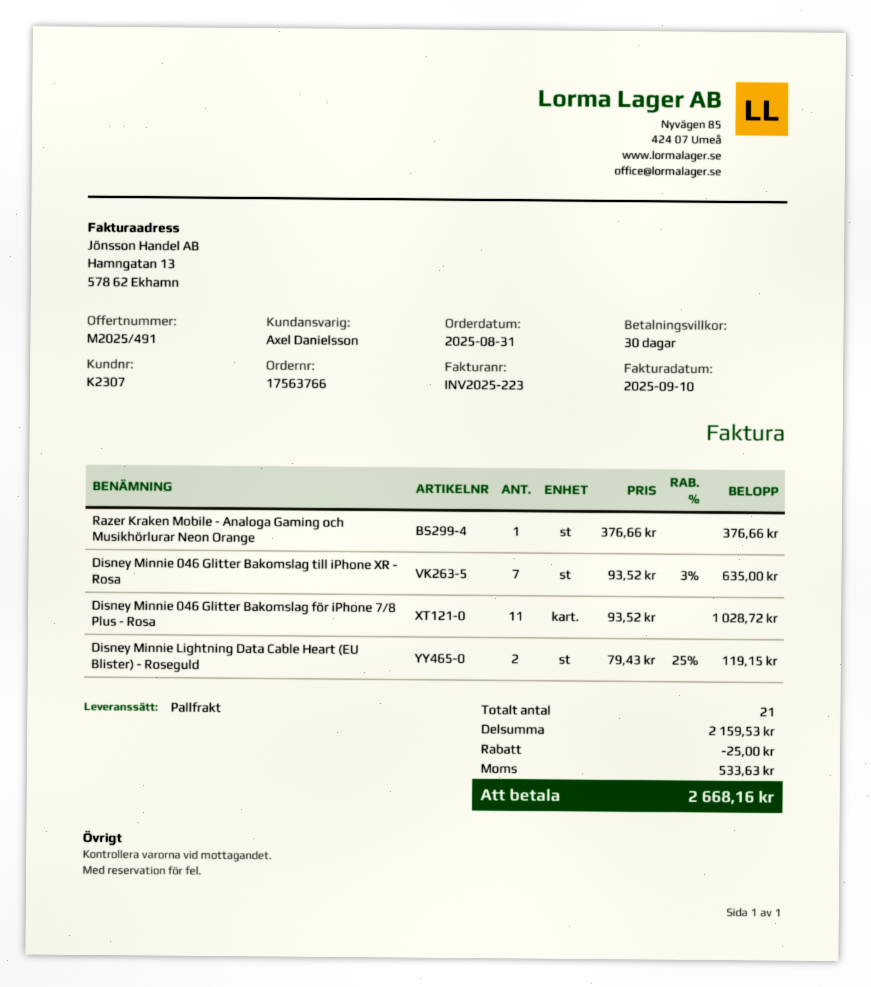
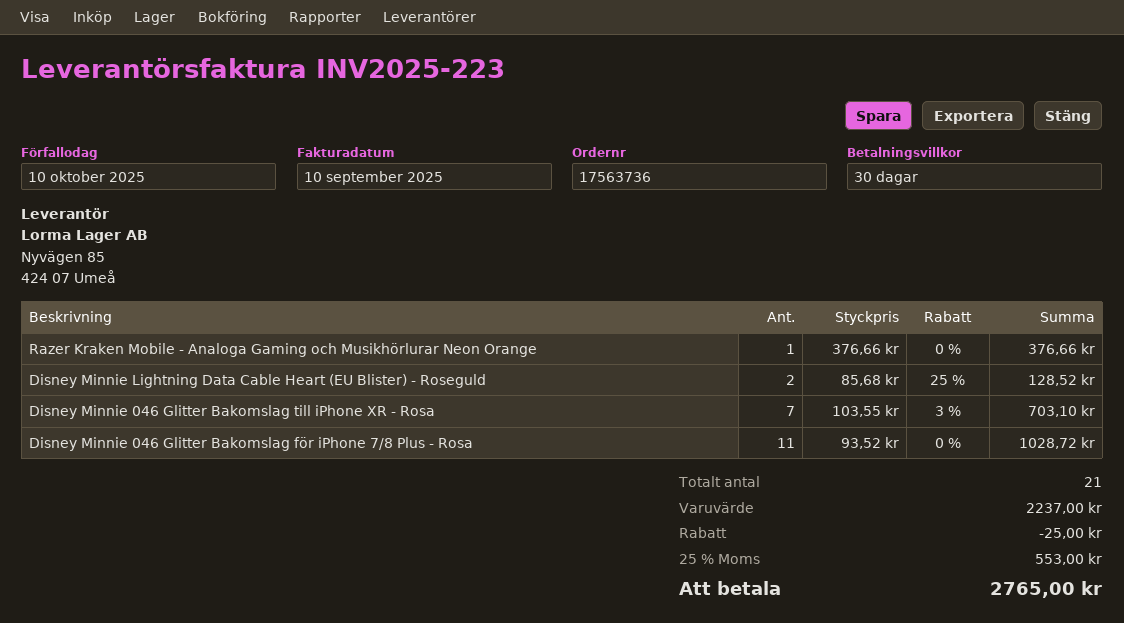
order number: 17563766 -> 17563736
Disney Minnie 046 Glitter Bakomslag till iPhone XR - Rosa: 7 x 93.52 - 3% = 635.00 -> 7 x 103.55 - 3% = 703.10
Disney Minnie Lightning Data Cable Heart (EU Blister) - Roseguld: 2 x 79.43 - 25% = 119.15 -> 2 x 85.68 - 25% = 128.52
subtotal: 2159.53 -> 2237.00
tax: 533.63 -> 553.00
total: 2668.16 -> 2765.00

